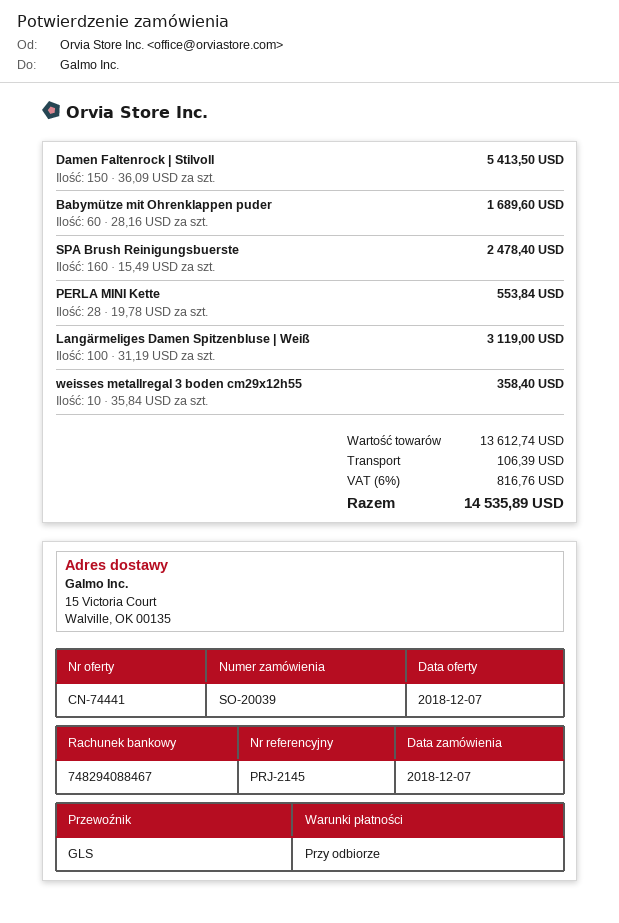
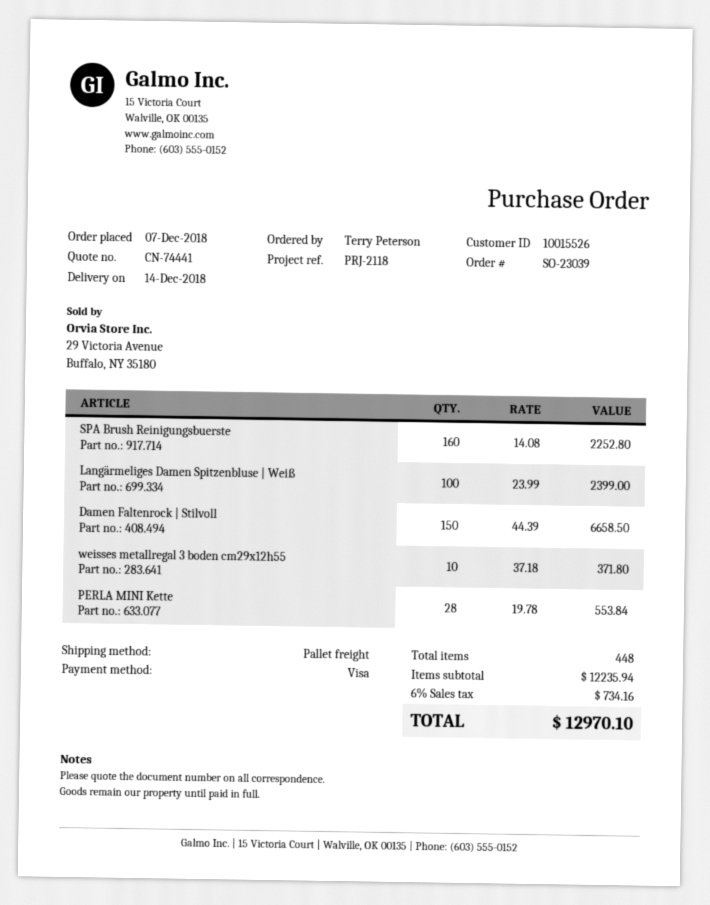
order number: SO-20039 -> SO-23039
reference: PRJ-2145 -> PRJ-2118
shipping method: GLS -> pallet freight
Damen Faltenrock | Stilvoll: 150 x 36.09 = 5413.50 -> 150 x 44.39 = 6658.50
Babymütze mit Ohrenklappen puder: 60 x 28.16 = 1689.60 -> none
SPA Brush Reinigungsbuerste: 160 x 15.49 = 2478.40 -> 160 x 14.08 = 2252.80
Langärmeliges Damen Spitzenbluse | Weiß: 100 x 31.19 = 3119.00 -> 100 x 23.99 = 2399.00
weisses metallregal 3 boden cm29x12h55: 10 x 35.84 = 358.40 -> 10 x 37.18 = 371.80
subtotal: 13612.74 -> 12235.94
shipping: 106.39 -> none
tax: 6% = 816.76 -> 6% = 734.16
total: 14535.89 -> 12970.10

